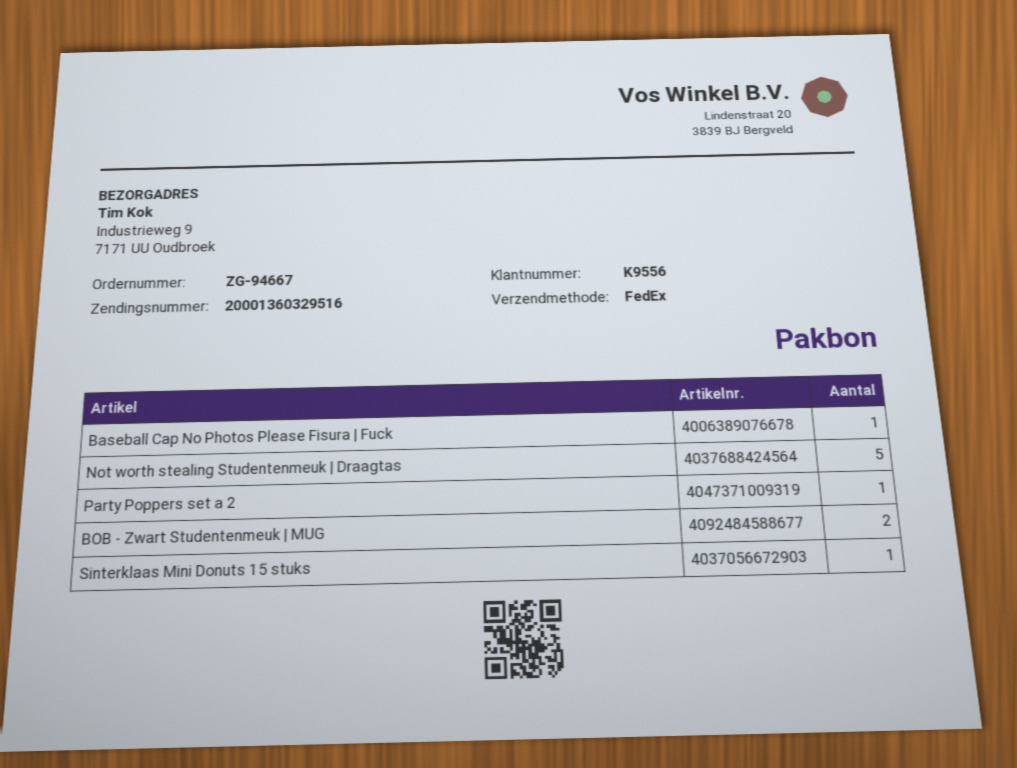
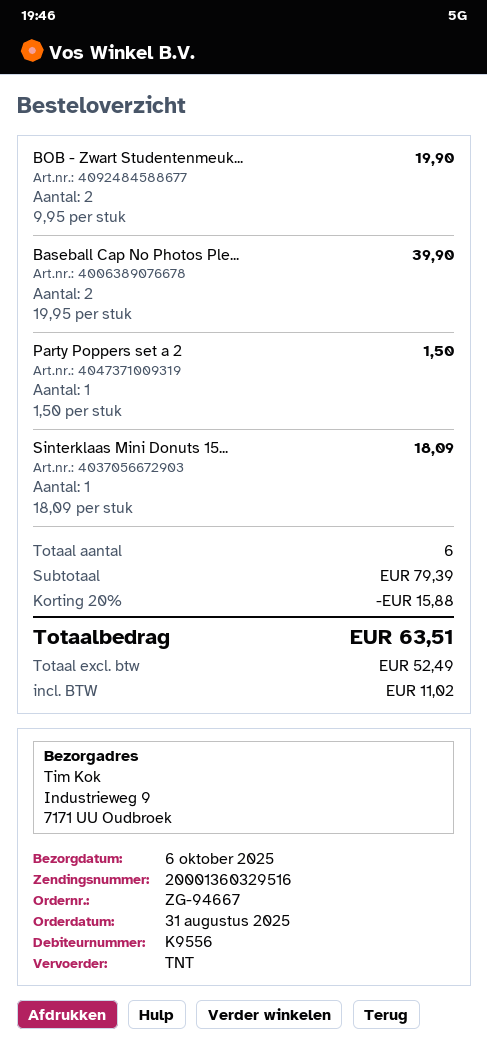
shipping method: FedEx -> TNT
Baseball Cap No Photos Please Fisura | Fuck: 1 -> 2
Not worth stealing Studentenmeuk | Draagtas: 5 -> none

